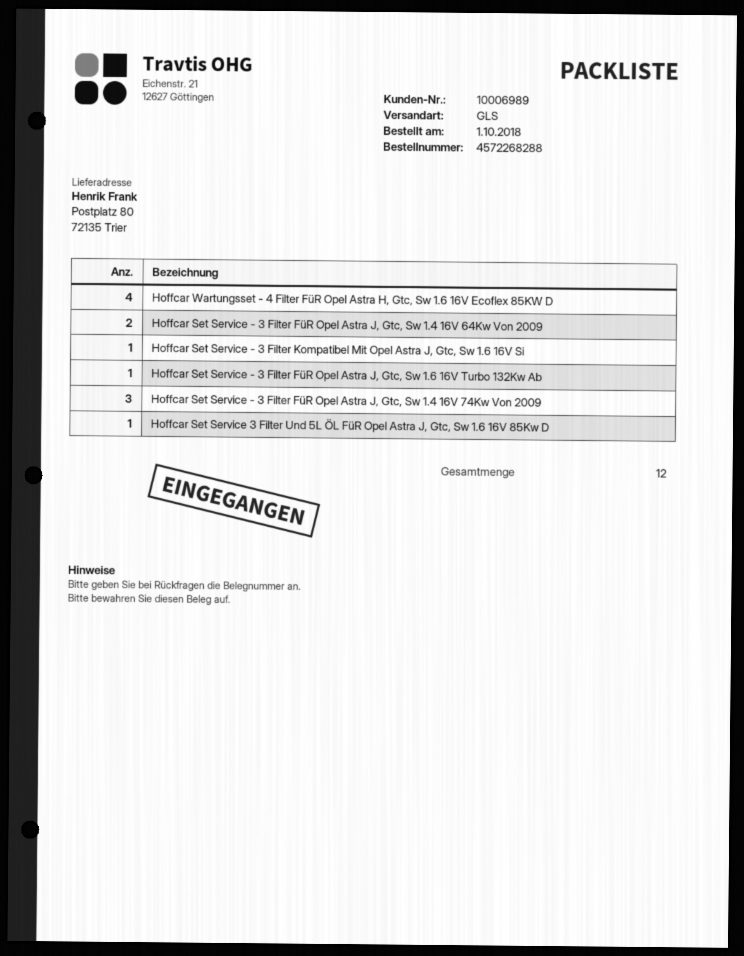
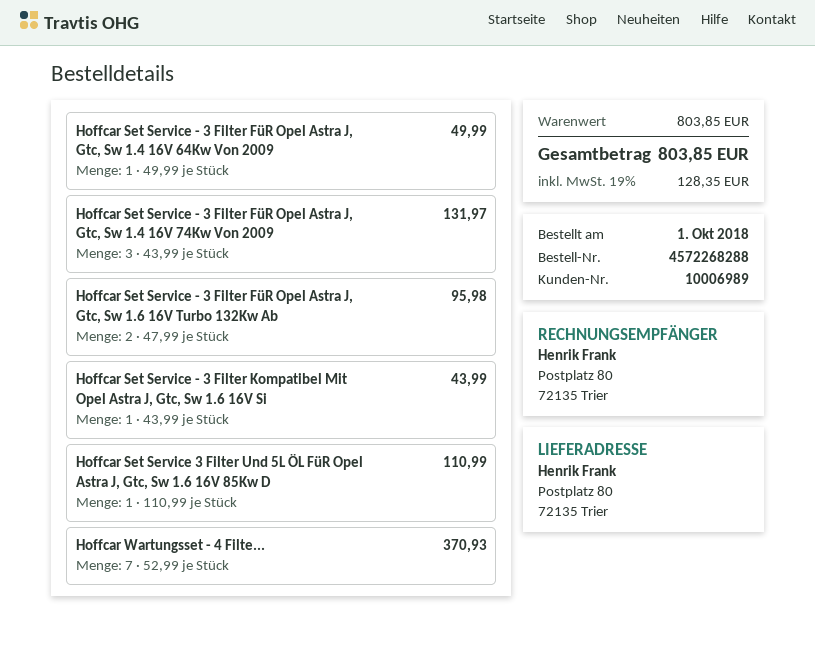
Hoffcar Wartungsset - 4 Filter FüR Opel Astra H, Gtc, Sw 1.6 16V Ecoflex 85KW D: 4 -> 7
Hoffcar Set Service - 3 Filter FüR Opel Astra J, Gtc, Sw 1.4 16V 64Kw Von 2009: 2 -> 1
Hoffcar Set Service - 3 Filter FüR Opel Astra J, Gtc, Sw 1.6 16V Turbo 132Kw Ab: 1 -> 2

